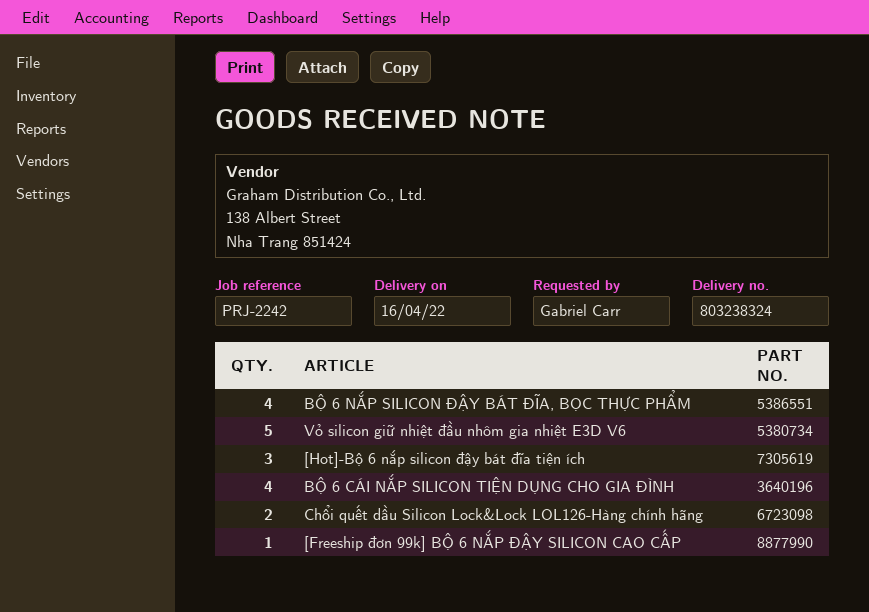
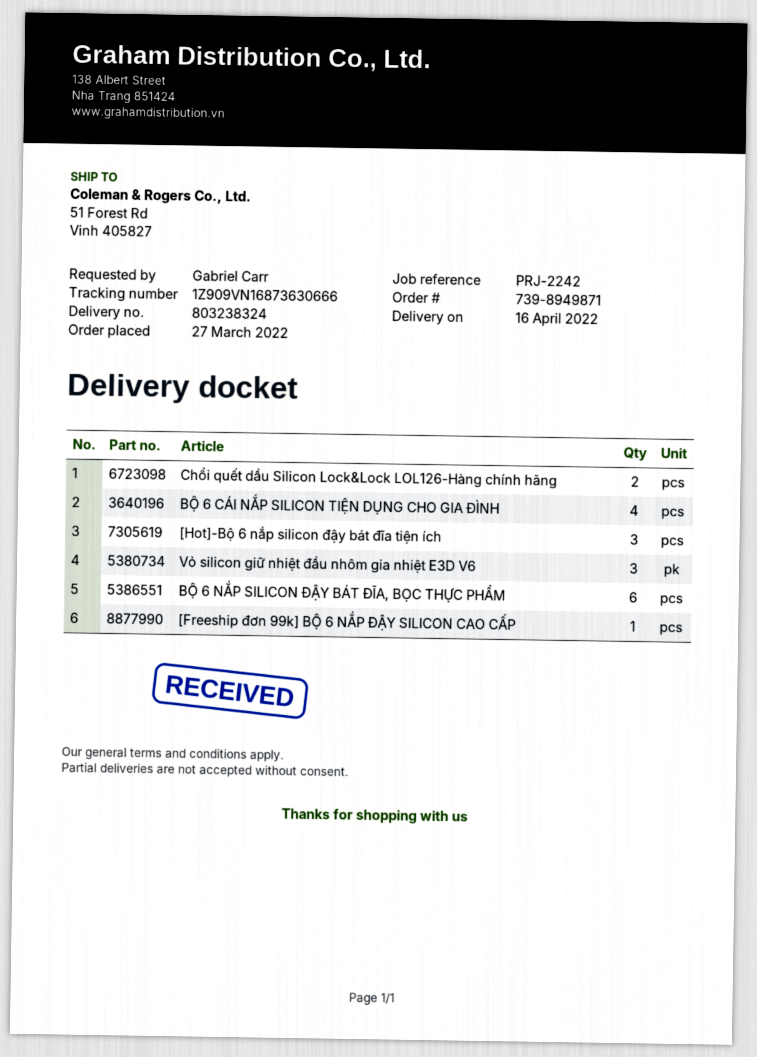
BỘ 6 NẮP SILICON ĐẬY BÁT ĐĨA, BỌC THỰC PHẨM: 4 -> 6
Vỏ silicon giữ nhiệt đầu nhôm gia nhiệt E3D V6: 5 -> 3

